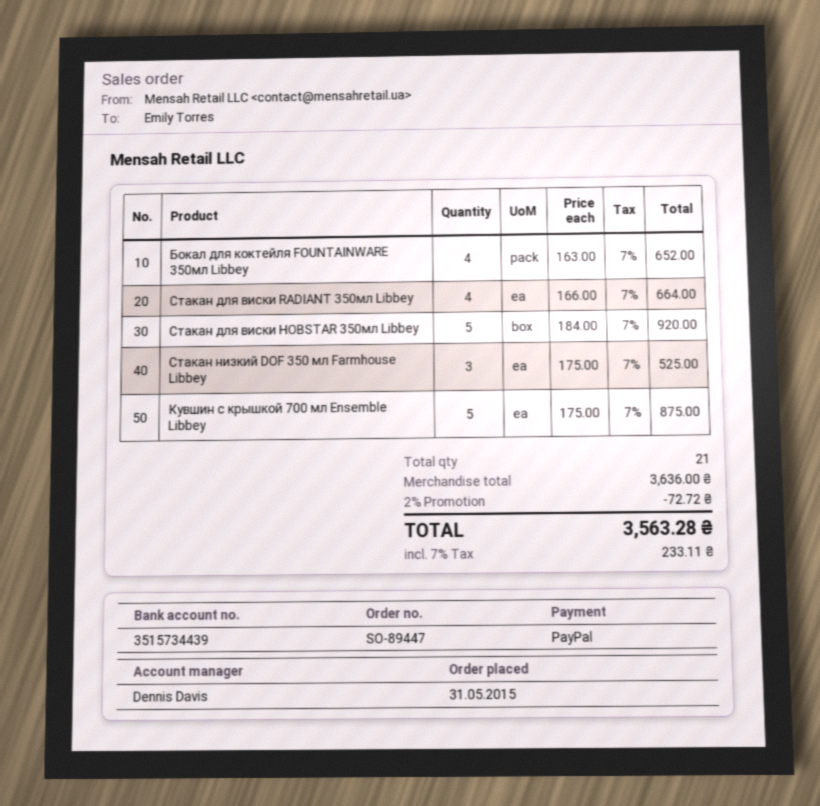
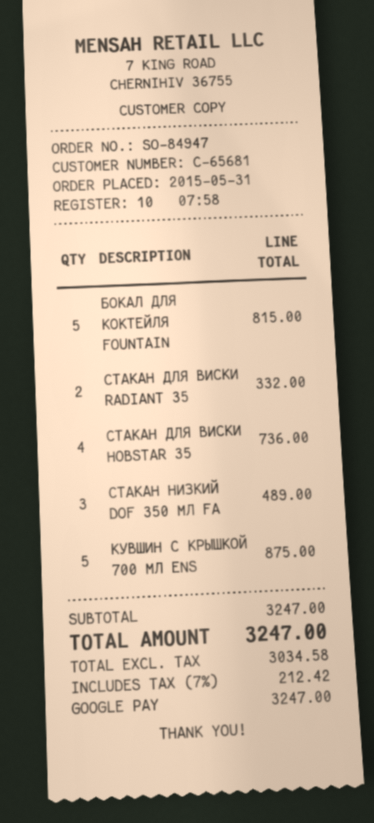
order number: SO-89447 -> SO-84947
payment method: PayPal -> Google Pay
Бокал для коктейля FOUNTAINWARE 350мл Libbey: 4 for 652.00 -> 5 for 815.00
Стакан для виски RADIANT 350мл Libbey: 4 for 664.00 -> 2 for 332.00
Стакан для виски HOBSTAR 350мл Libbey: 5 for 920.00 -> 4 for 736.00
Стакан низкий DOF 350 мл Farmhouse Libbey: 3 for 525.00 -> 3 for 489.00
subtotal: 3636.00 -> 3247.00
discount: 2% = 72.72 -> none
tax: 7% = 233.11 -> 7% = 212.42
total: 3563.28 -> 3247.00

